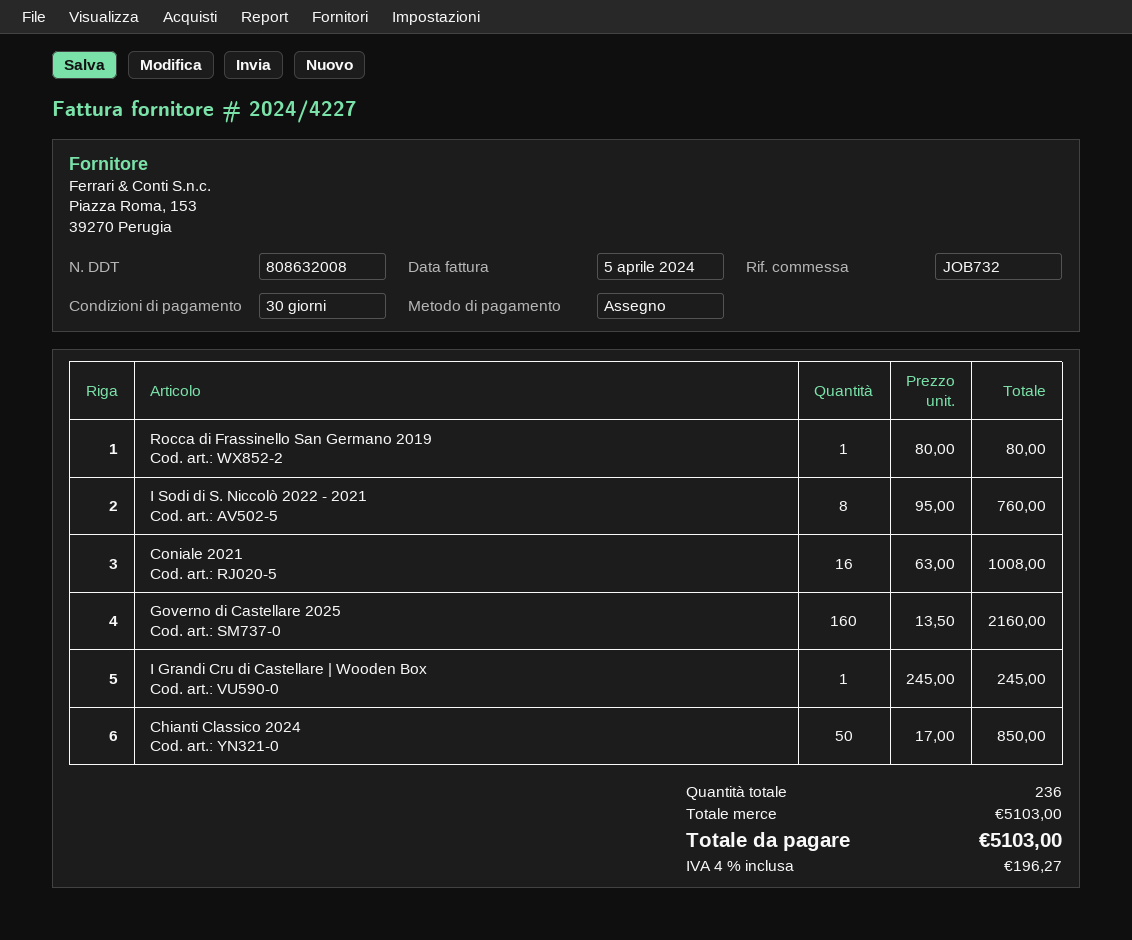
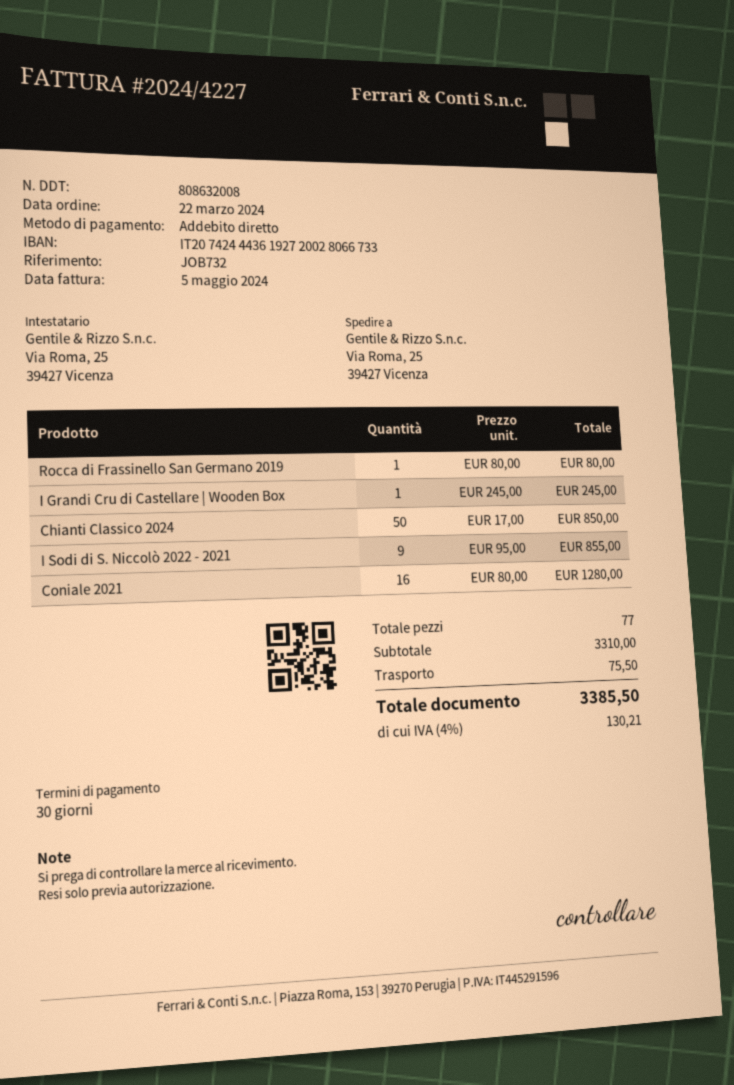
invoice date: 2024-04-05 -> 2024-05-05
payment method: cheque -> direct debit
I Sodi di S. Niccolò 2022 - 2021: 8 x 95.00 = 760.00 -> 9 x 95.00 = 855.00
Coniale 2021: 16 x 63.00 = 1008.00 -> 16 x 80.00 = 1280.00
Governo di Castellare 2025: 160 x 13.50 = 2160.00 -> none
total quantity: 236 -> 77
subtotal: 5103.00 -> 3310.00
shipping: none -> 75.50
tax: 4% = 196.27 -> 4% = 130.21
total: 5103.00 -> 3385.50

